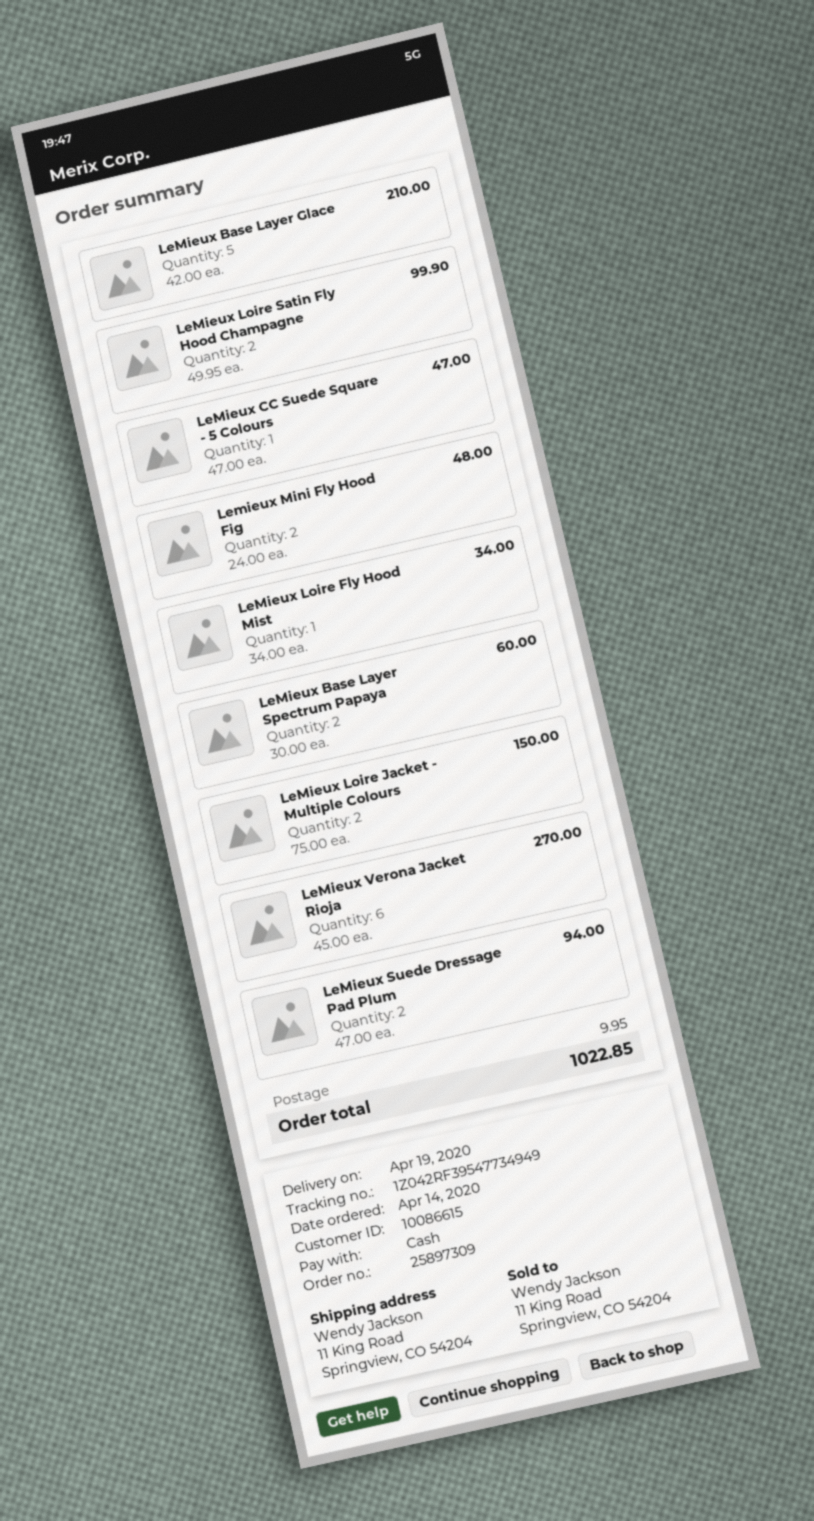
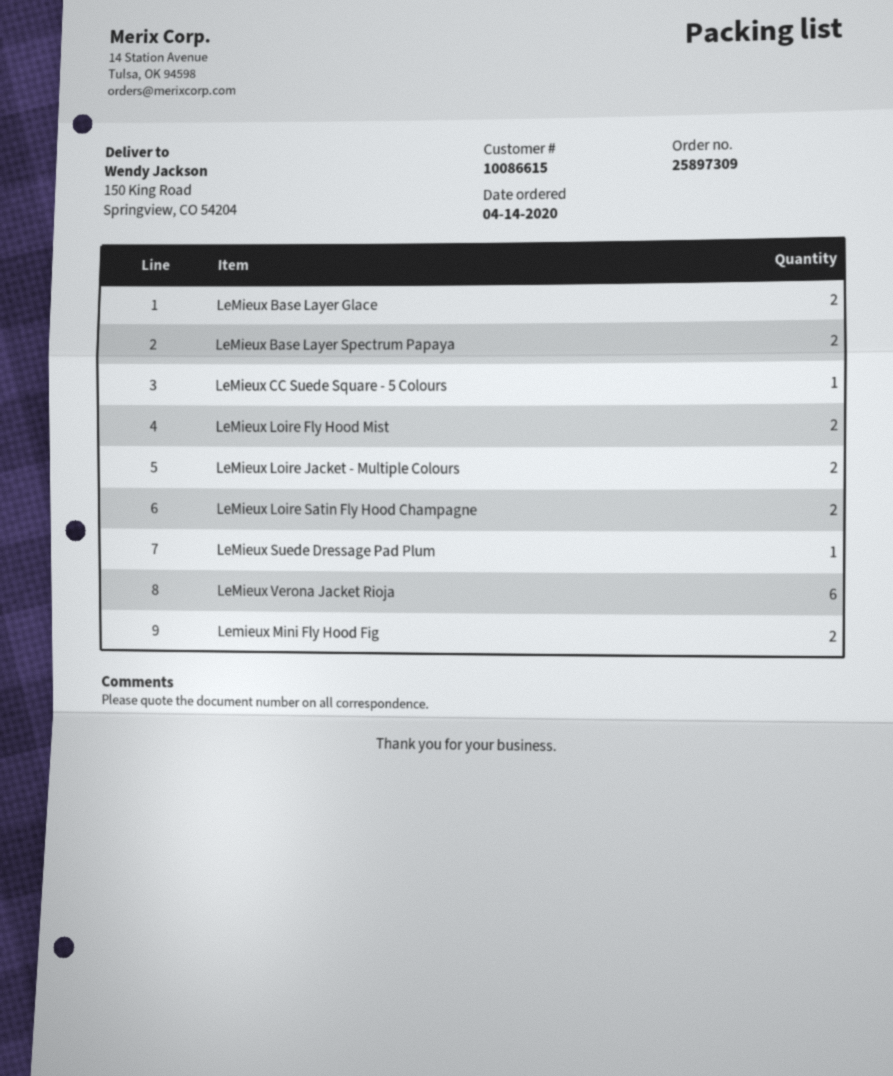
ship to: 11 King Road, Springview, CO 54204 -> 150 King Road, Springview, CO 54204
LeMieux Base Layer Glace: 5 -> 2
LeMieux Loire Fly Hood Mist: 1 -> 2
LeMieux Suede Dressage Pad Plum: 2 -> 1

